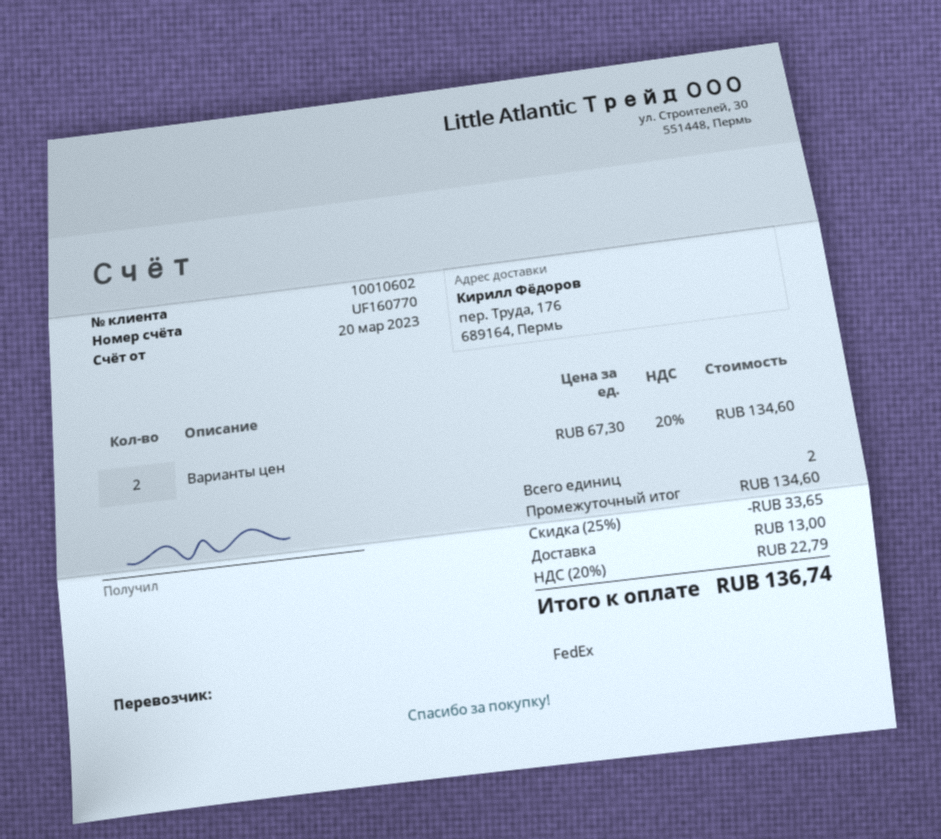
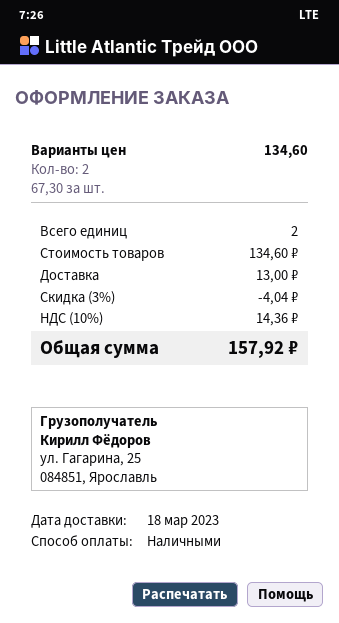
ship to: пер. Труда, 176, 689164, Пермь -> ул. Гагарина, 25, 084851, Ярославль
discount: 25% = 33.65 -> 3% = 4.04
tax: 20% = 22.79 -> 10% = 14.36
total: 136.74 -> 157.92

